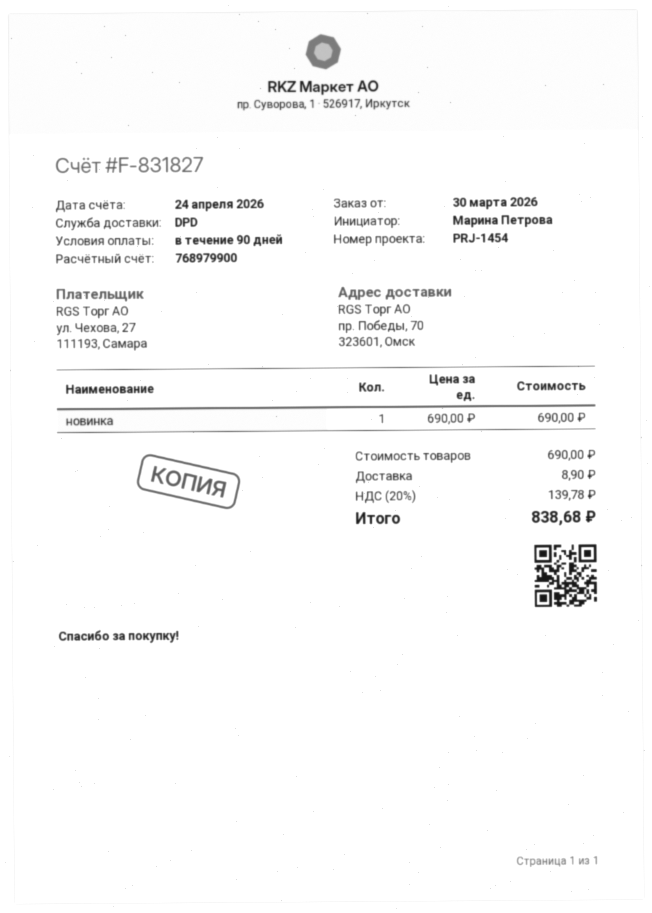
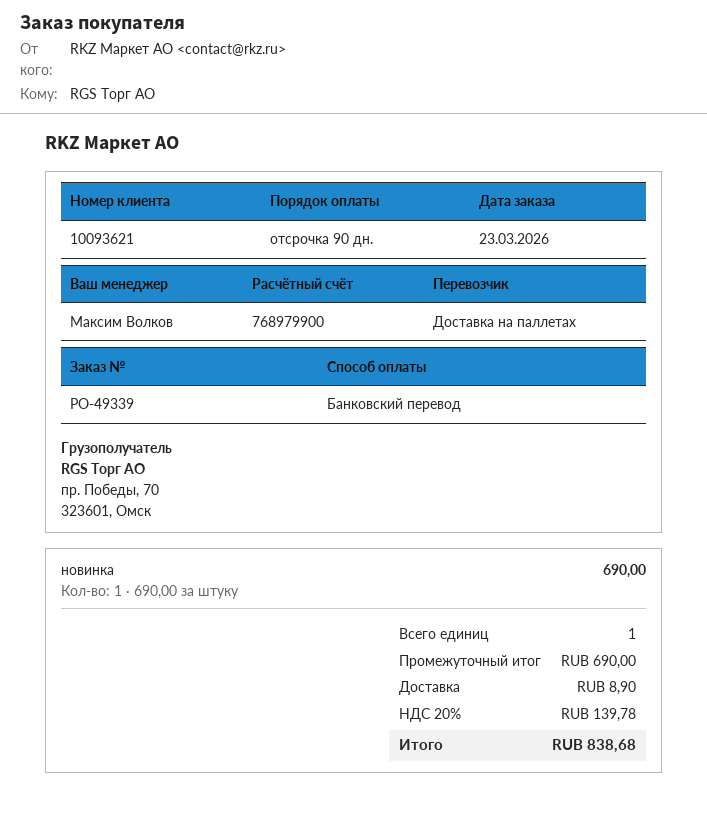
order date: 2026-03-30 -> 2026-03-23
shipping method: DPD -> pallet freight

